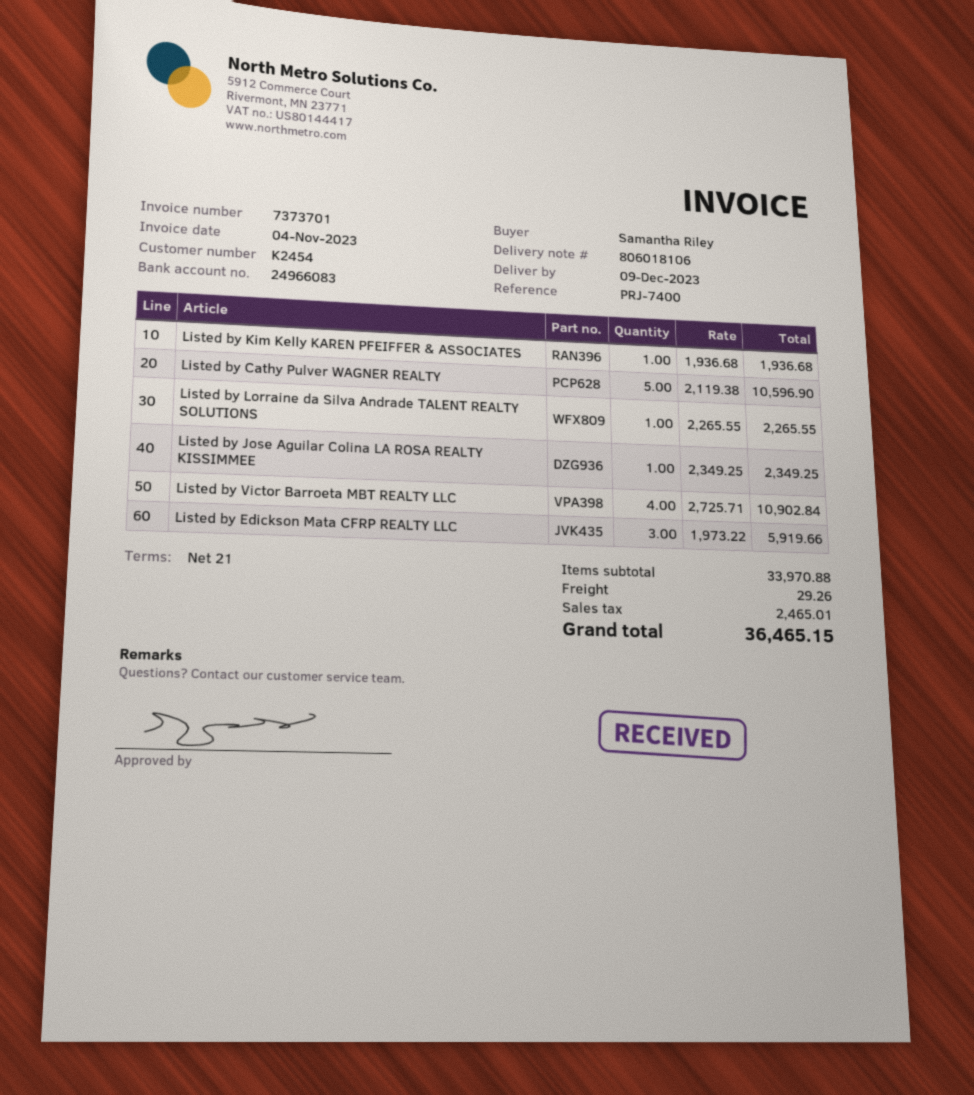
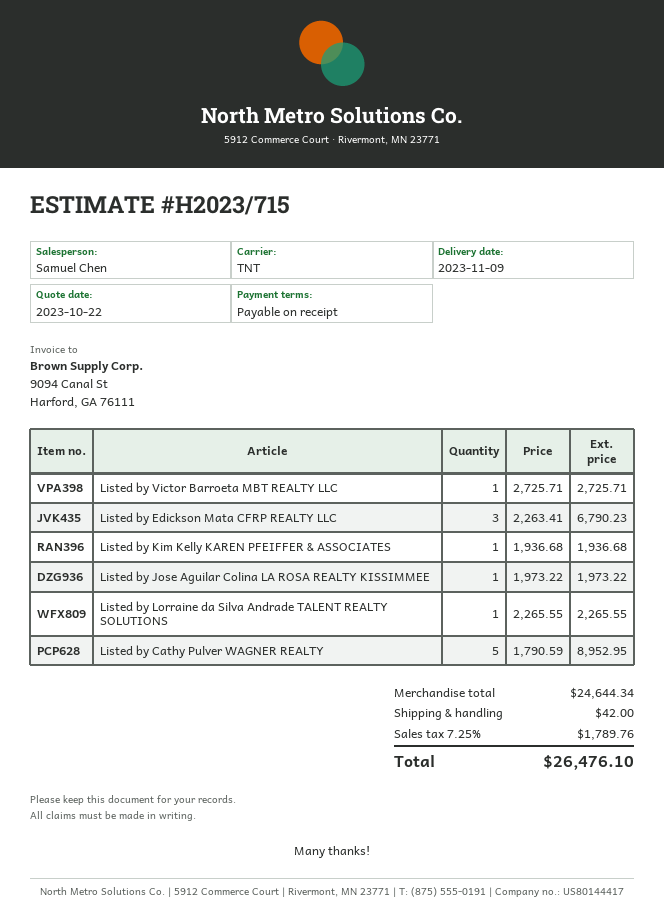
delivery date: 2023-12-09 -> 2023-11-09
payment terms: 21 days -> on receipt
Listed by Cathy Pulver WAGNER REALTY: 5 x 2119.38 = 10596.90 -> 5 x 1790.59 = 8952.95
Listed by Jose Aguilar Colina LA ROSA REALTY KISSIMMEE: 1 x 2349.25 = 2349.25 -> 1 x 1973.22 = 1973.22
Listed by Victor Barroeta MBT REALTY LLC: 4 x 2725.71 = 10902.84 -> 1 x 2725.71 = 2725.71
Listed by Edickson Mata CFRP REALTY LLC: 3 x 1973.22 = 5919.66 -> 3 x 2263.41 = 6790.23
subtotal: 33970.88 -> 24644.34
shipping: 29.26 -> 42.00
tax: 2465.01 -> 1789.76
total: 36465.15 -> 26476.10

